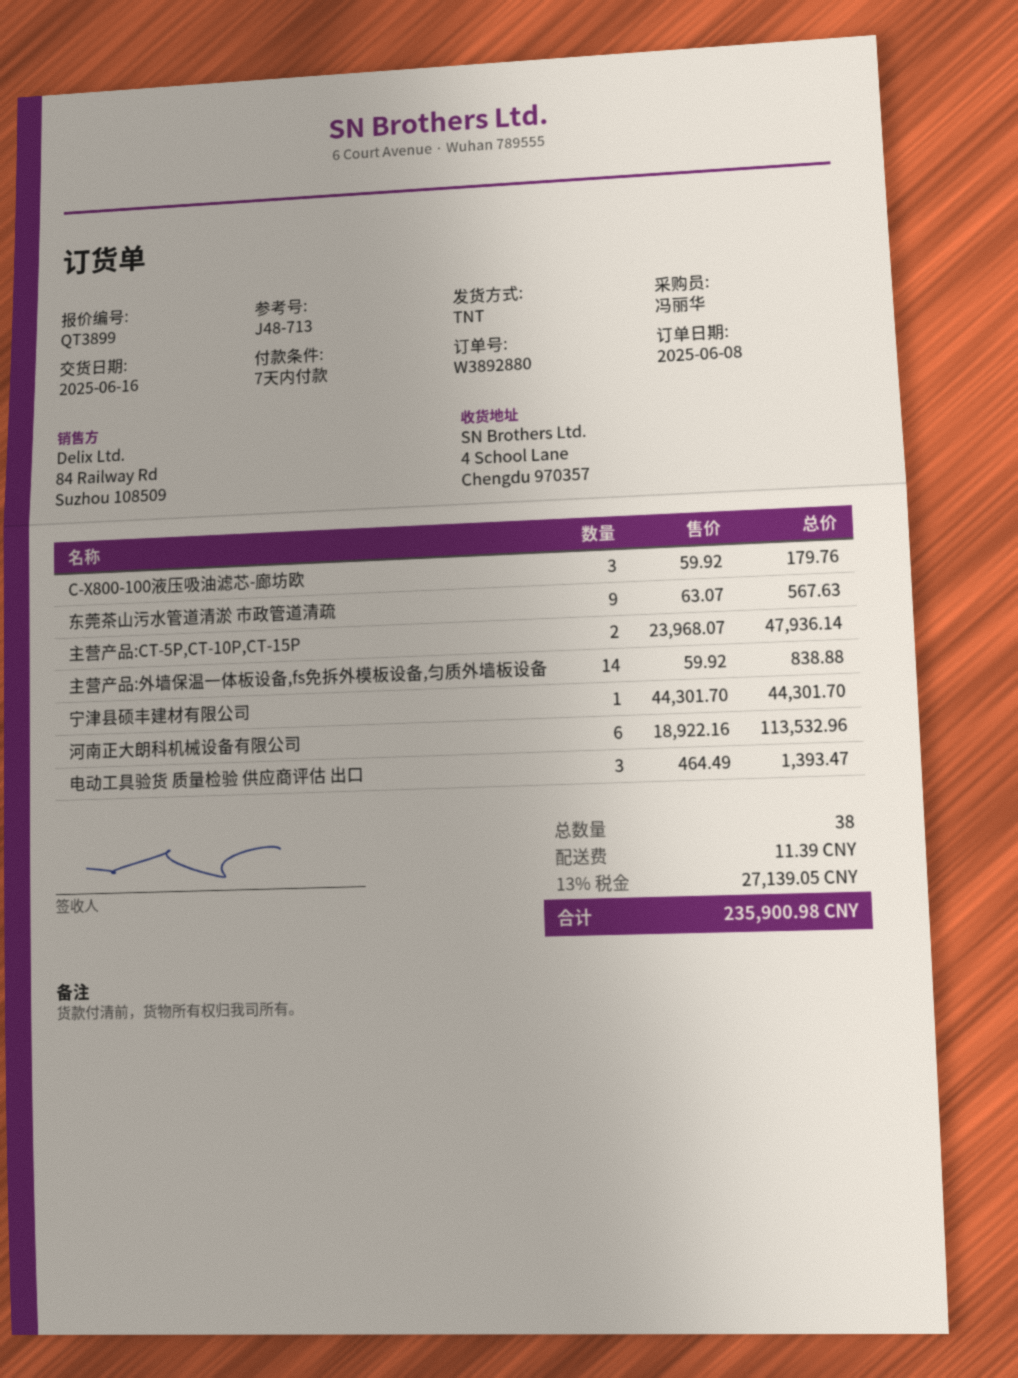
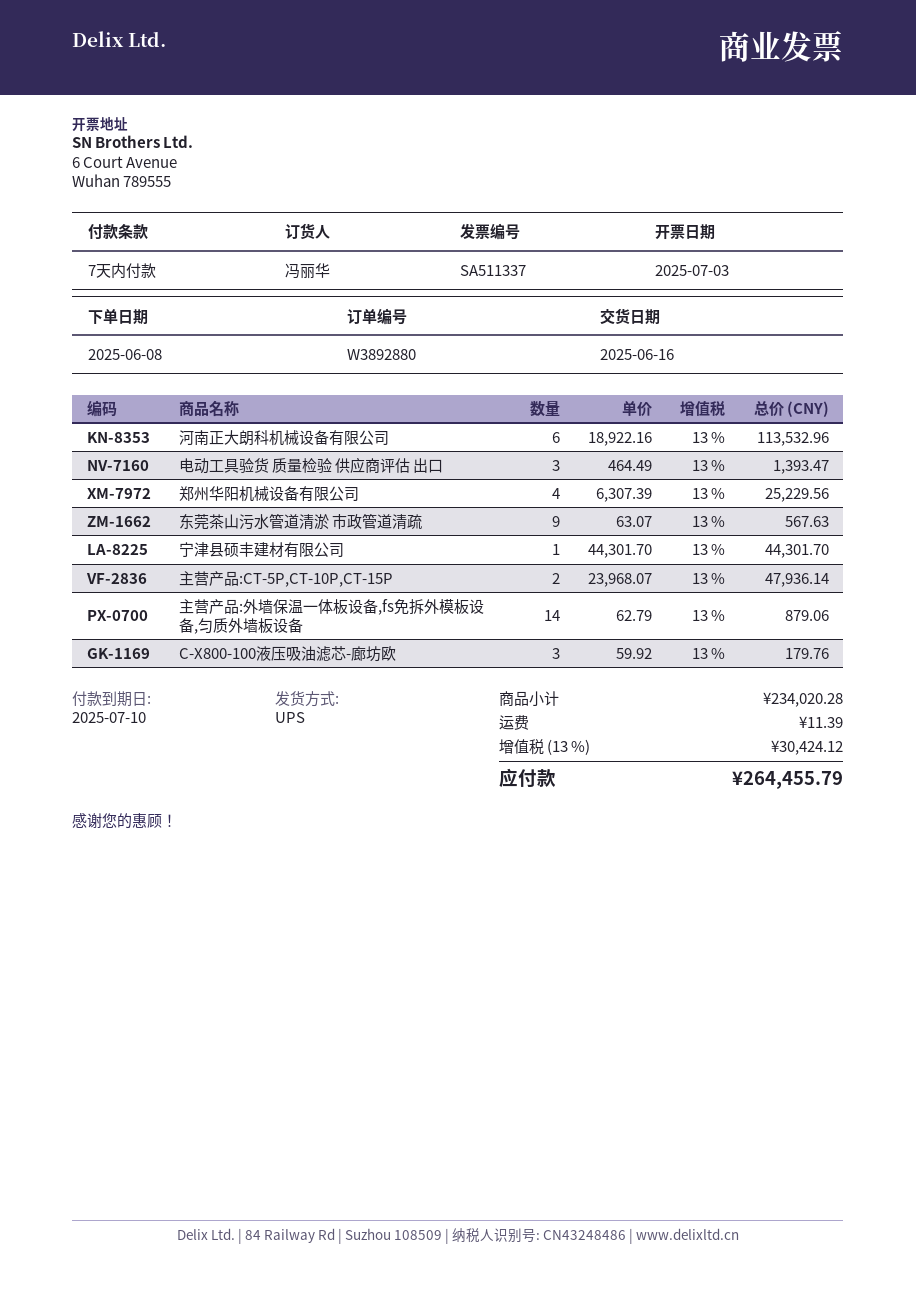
shipping method: TNT -> UPS
主营产品:外墙保温一体板设备,fs免拆外模板设备,匀质外墙板设备: 14 x 59.92 = 838.88 -> 14 x 62.79 = 879.06
郑州华阳机械设备有限公司: none -> 4 x 6307.39 = 25229.56
tax: 13% = 27139.05 -> 13% = 30424.12
total: 235900.98 -> 264455.79

